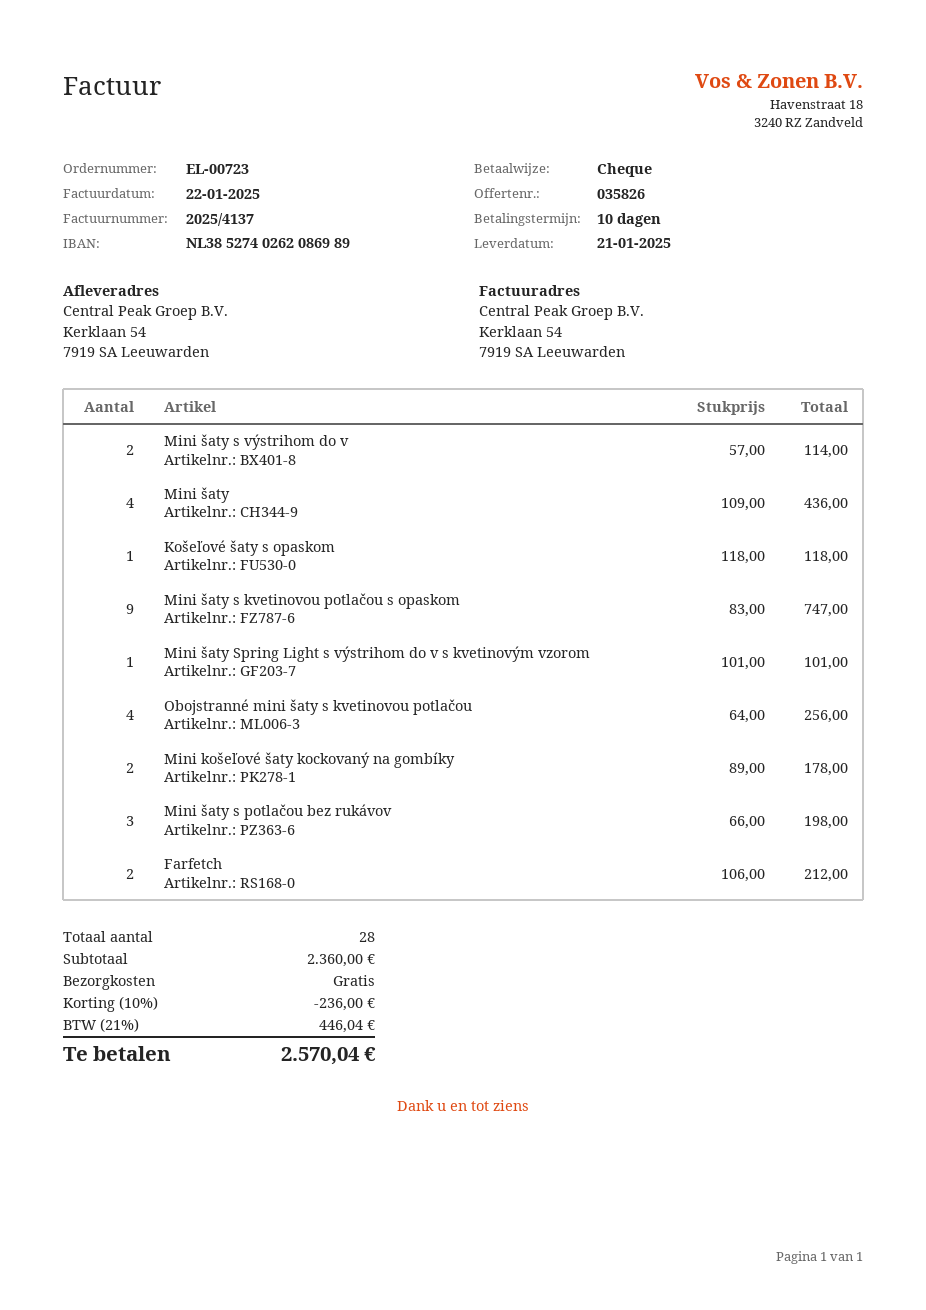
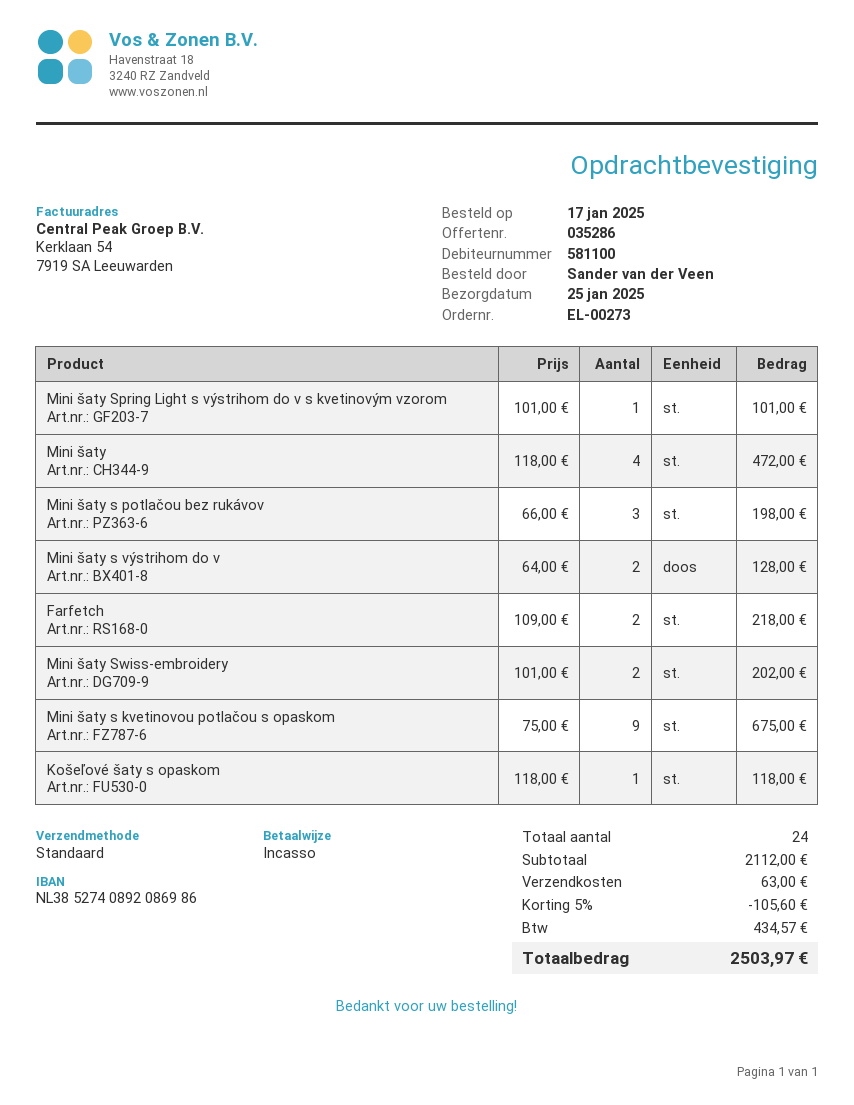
quote number: 035826 -> 035286
order number: EL-00723 -> EL-00273
delivery date: 2025-01-21 -> 2025-01-25
payment method: cheque -> direct debit
bank account: NL3852740262086989 -> NL3852740892086986
Mini šaty s výstrihom do v: 2 x 57.00 = 114.00 -> 2 x 64.00 = 128.00
Mini šaty: 4 x 109.00 = 436.00 -> 4 x 118.00 = 472.00
Mini šaty s kvetinovou potlačou s opaskom: 9 x 83.00 = 747.00 -> 9 x 75.00 = 675.00
Obojstranné mini šaty s kvetinovou potlačou: 4 x 64.00 = 256.00 -> none
Mini košeľové šaty kockovaný na gombíky: 2 x 89.00 = 178.00 -> none
Farfetch: 2 x 106.00 = 212.00 -> 2 x 109.00 = 218.00
Mini šaty Swiss-embroidery: none -> 2 x 101.00 = 202.00
total quantity: 28 -> 24
subtotal: 2360.00 -> 2112.00
discount: 10% = 236.00 -> 5% = 105.60
shipping: 0.00 -> 63.00
tax: 446.04 -> 434.57
total: 2570.04 -> 2503.97

